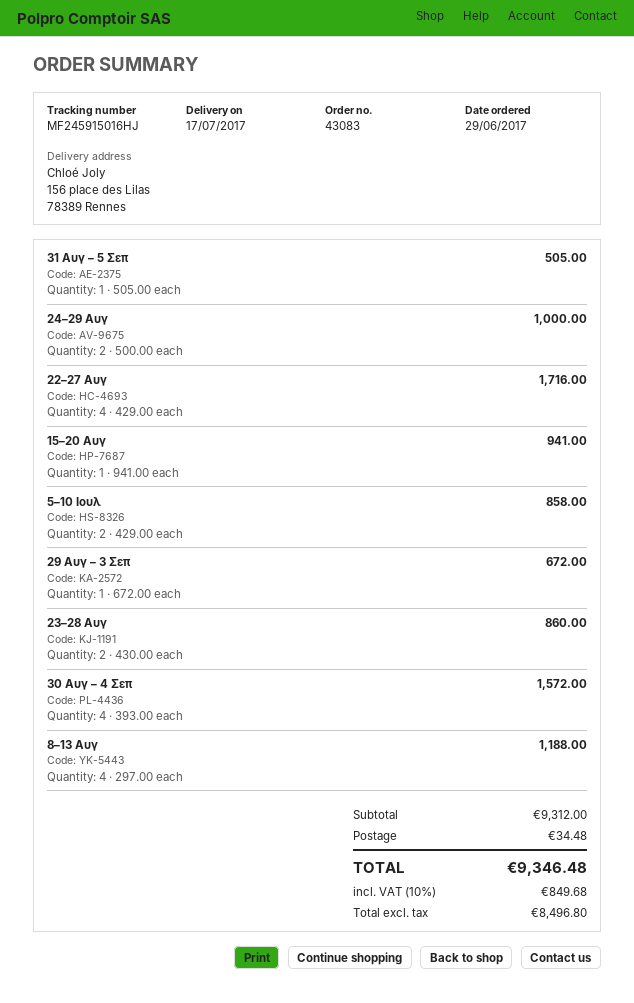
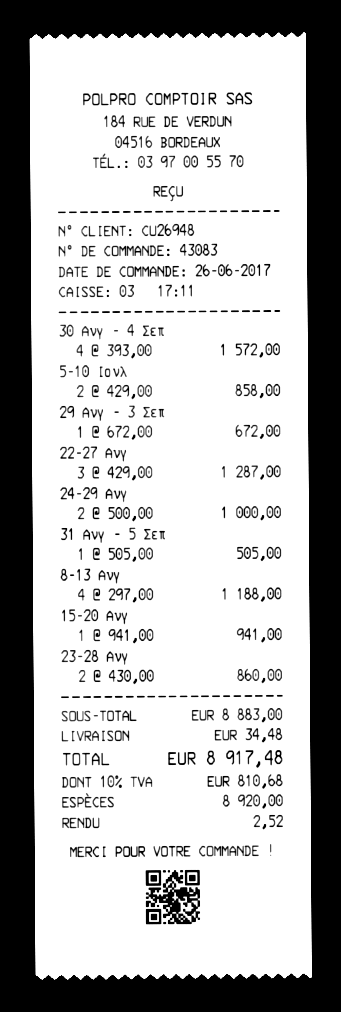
order date: 2017-06-29 -> 2017-06-26
22–27 Αυγ: 4 x 429.00 = 1716.00 -> 3 x 429.00 = 1287.00
subtotal: 9312.00 -> 8883.00
tax: 10% = 849.68 -> 10% = 810.68
total: 9346.48 -> 8917.48

